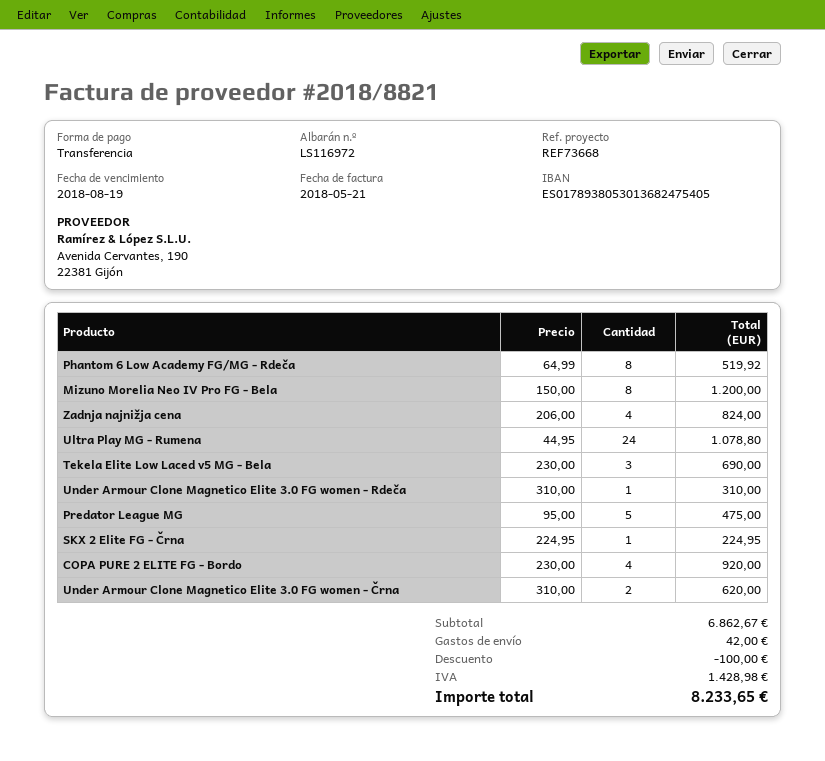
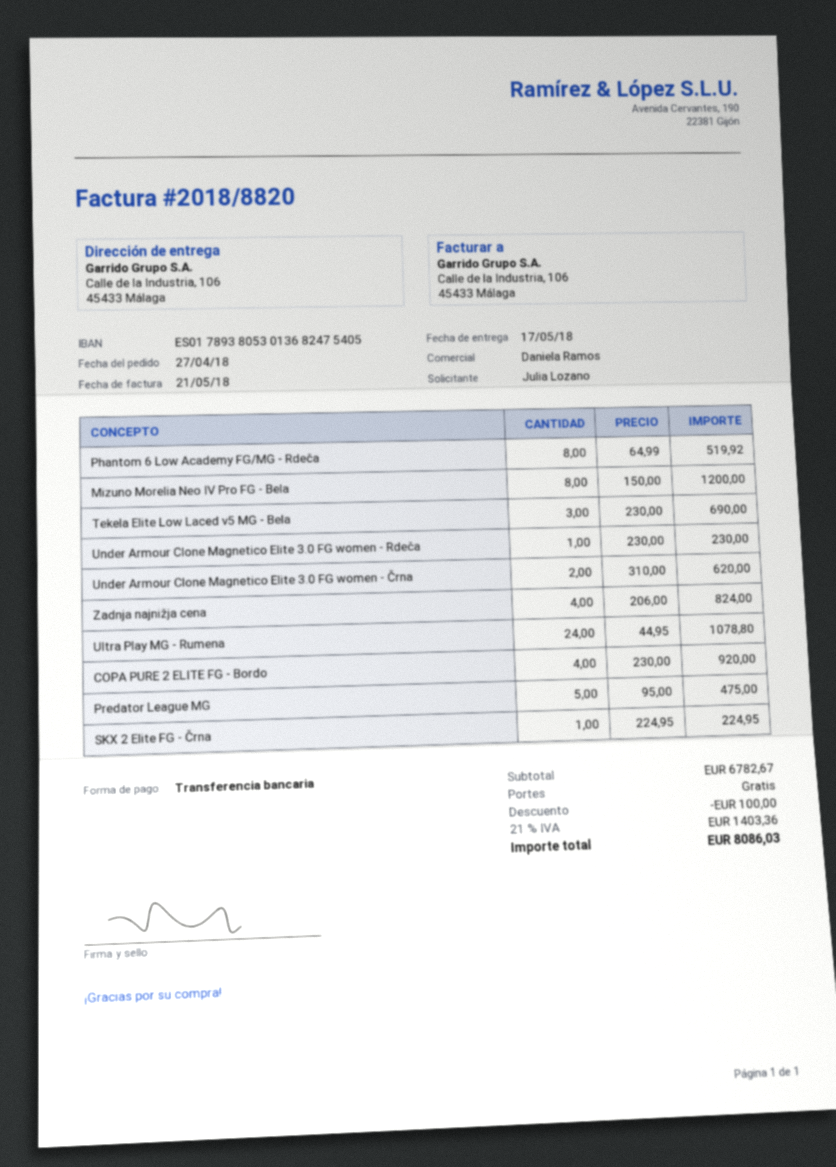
invoice number: 2018/8821 -> 2018/8820
Under Armour Clone Magnetico Elite 3.0 FG women - Rdeča: 1 x 310.00 = 310.00 -> 1 x 230.00 = 230.00
subtotal: 6862.67 -> 6782.67
shipping: 42.00 -> 0.00
tax: 1428.98 -> 1403.36
total: 8233.65 -> 8086.03

